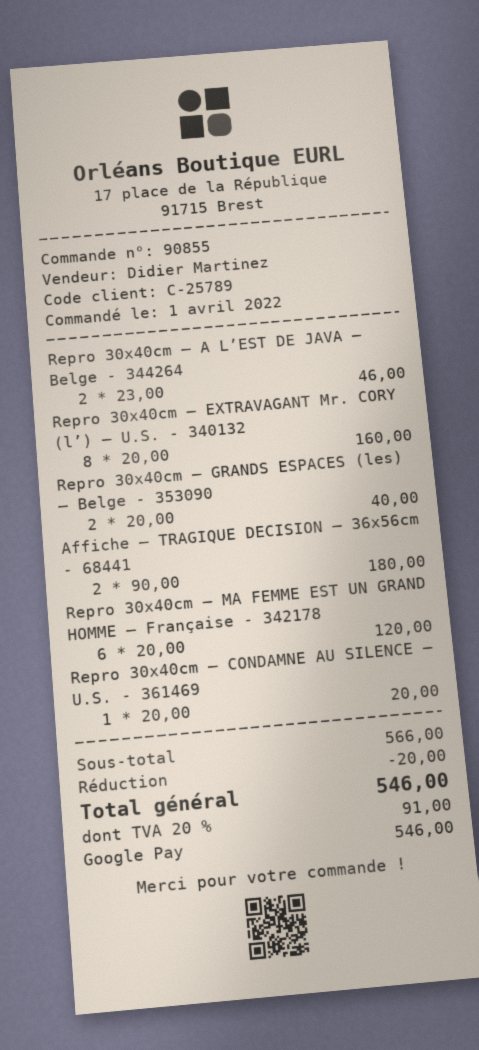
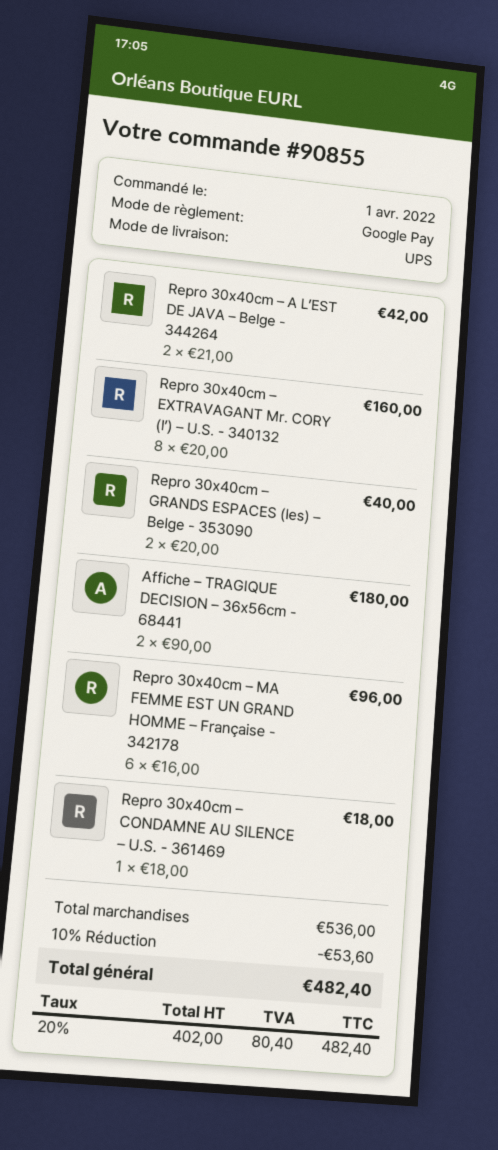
Repro 30x40cm – A L’EST DE JAVA – Belge - 344264: 2 x 23.00 = 46.00 -> 2 x 21.00 = 42.00
Repro 30x40cm – MA FEMME EST UN GRAND HOMME – Française - 342178: 6 x 20.00 = 120.00 -> 6 x 16.00 = 96.00
Repro 30x40cm – CONDAMNE AU SILENCE – U.S. - 361469: 1 x 20.00 = 20.00 -> 1 x 18.00 = 18.00
subtotal: 566.00 -> 536.00
discount: 20.00 -> 53.60
tax: 20% = 91.00 -> 20% = 80.40
total: 546.00 -> 482.40

